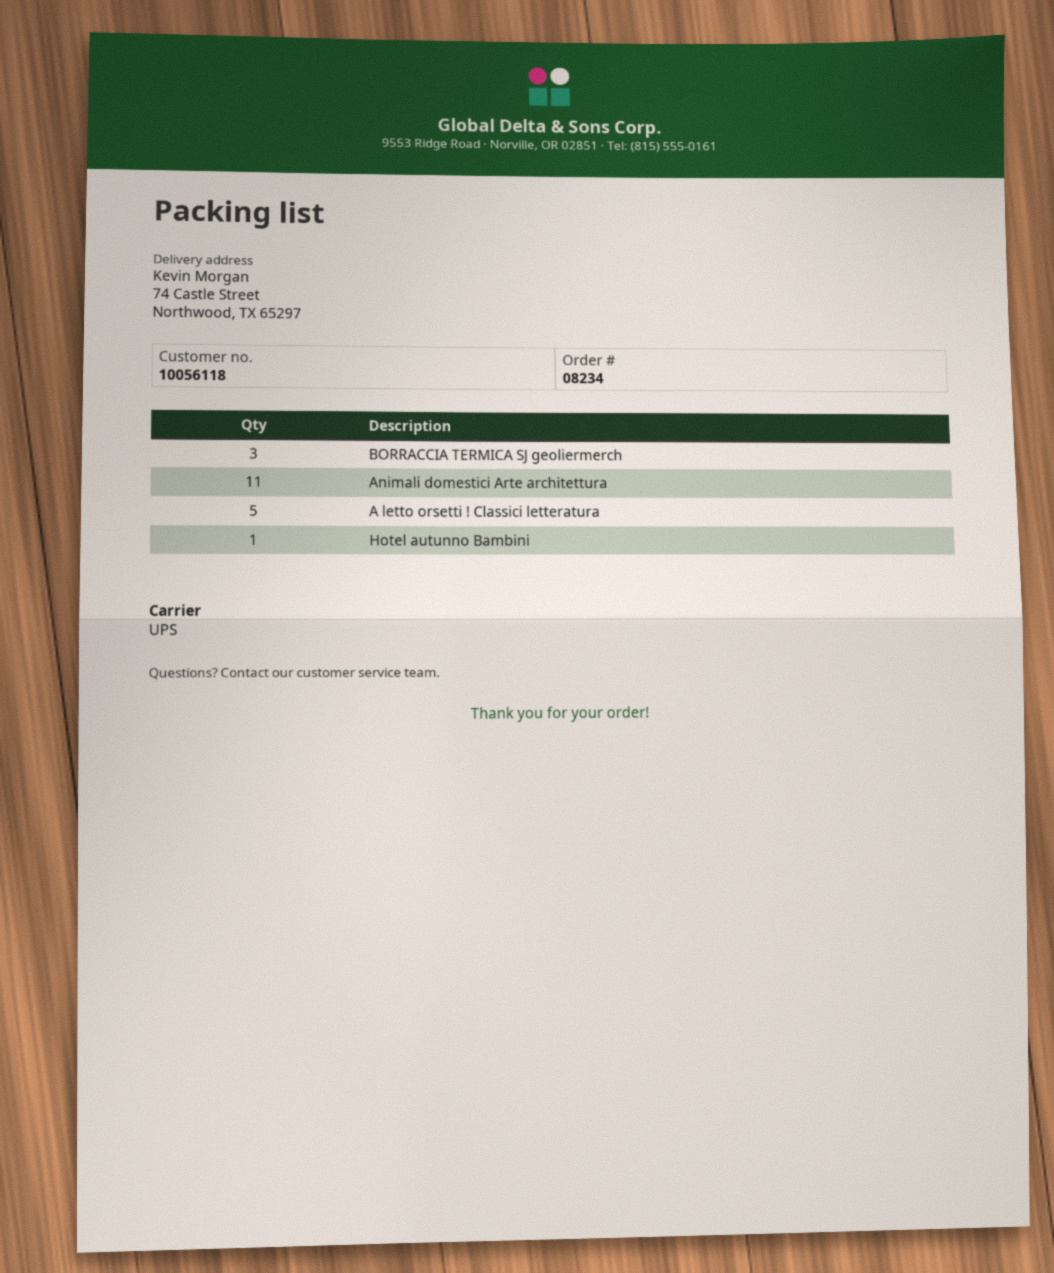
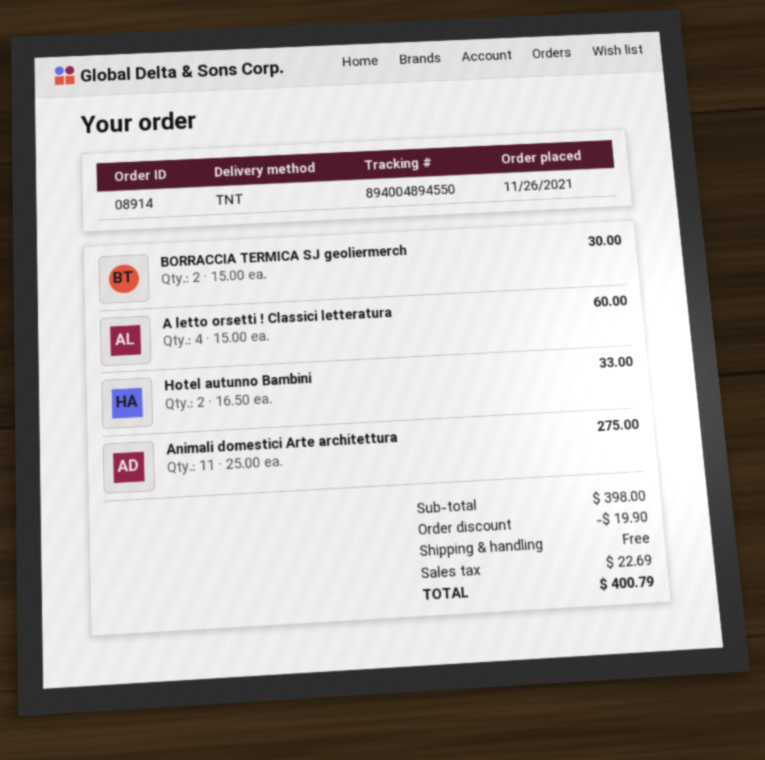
order number: 08234 -> 08914
shipping method: UPS -> TNT
BORRACCIA TERMICA SJ geoliermerch: 3 -> 2
A letto orsetti ! Classici letteratura: 5 -> 4
Hotel autunno Bambini: 1 -> 2

